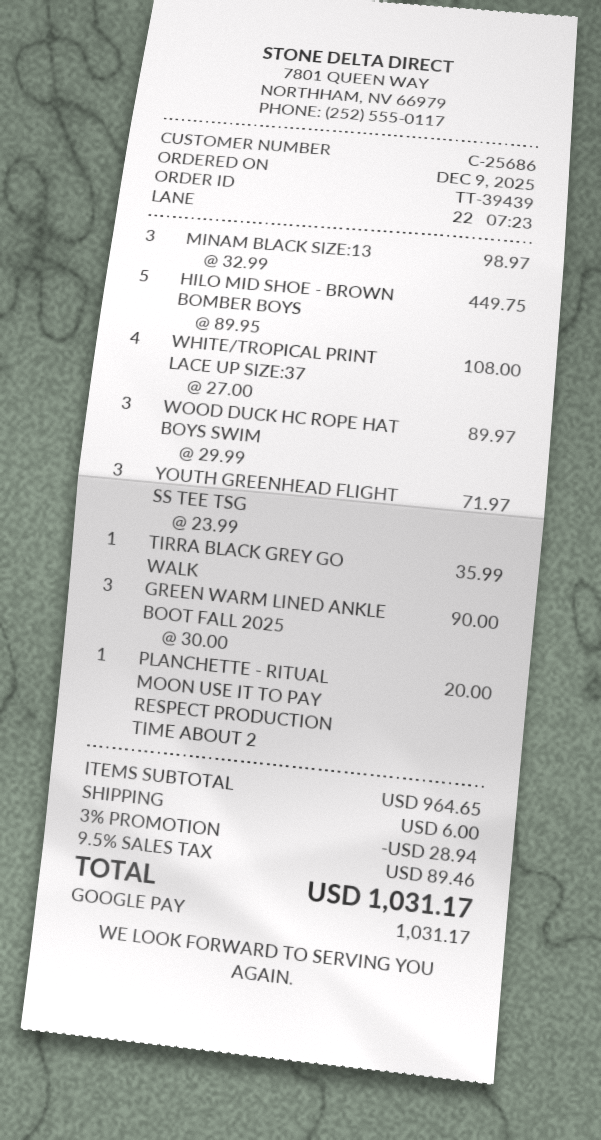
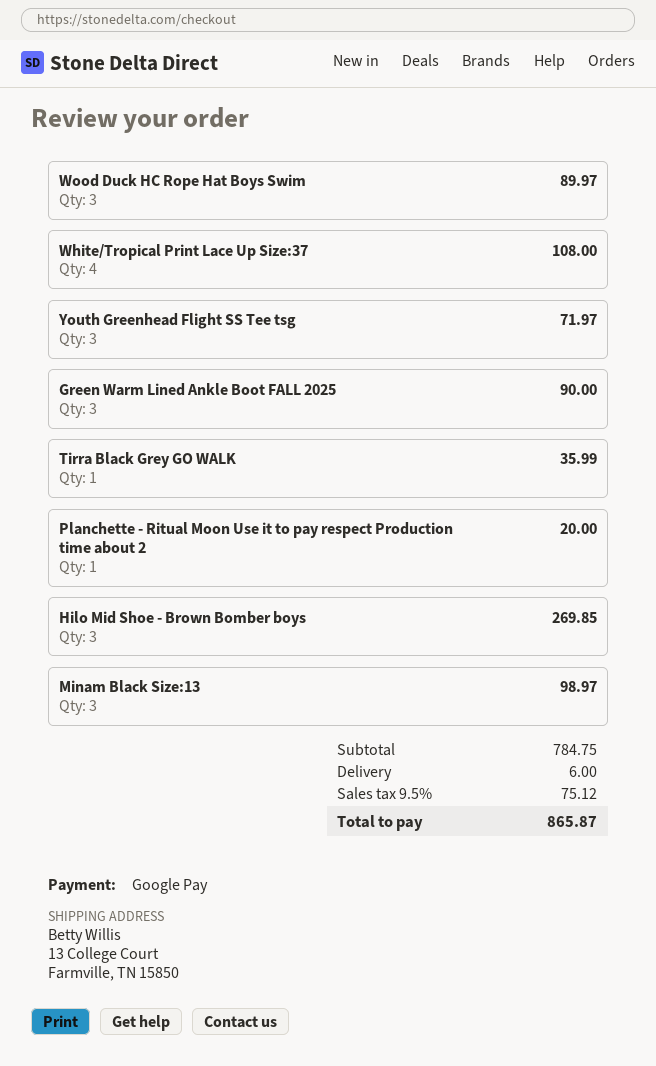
HILO MID SHOE - BROWN BOMBER BOYS: 5 for 449.75 -> 3 for 269.85
subtotal: 964.65 -> 784.75
discount: 3% = 28.94 -> none
tax: 9.5% = 89.46 -> 9.5% = 75.12
total: 1031.17 -> 865.87

